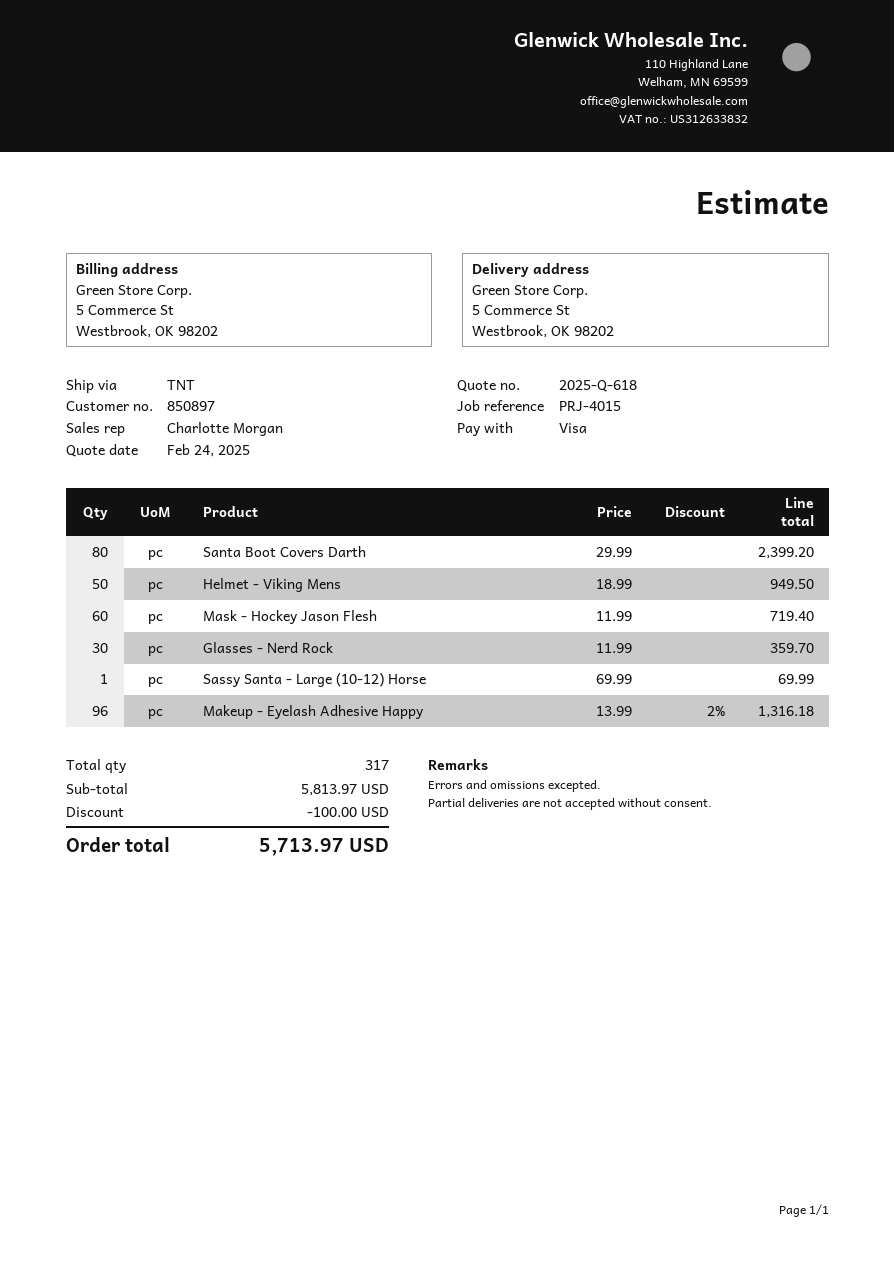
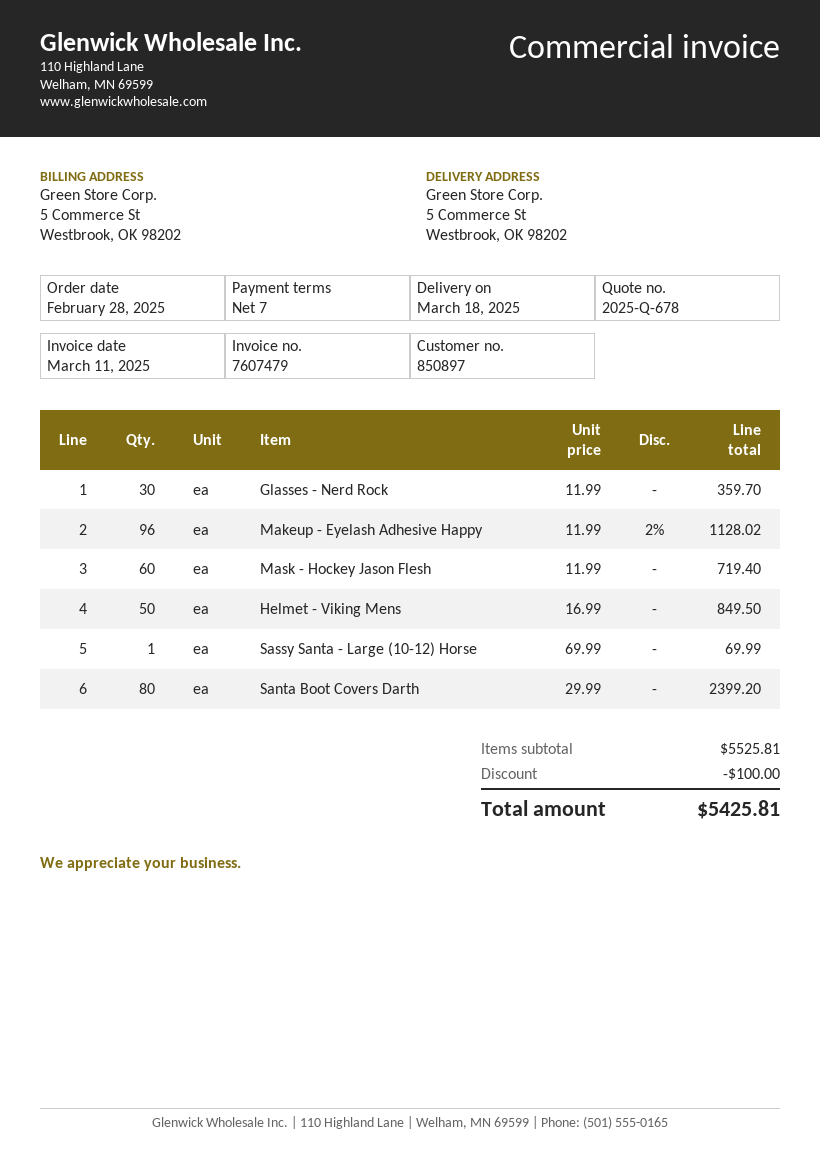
quote number: 2025-Q-618 -> 2025-Q-678
Helmet - Viking Mens: 50 x 18.99 = 949.50 -> 50 x 16.99 = 849.50
Makeup - Eyelash Adhesive Happy: 96 x 13.99 - 2% = 1316.18 -> 96 x 11.99 - 2% = 1128.02
subtotal: 5813.97 -> 5525.81
total: 5713.97 -> 5425.81

